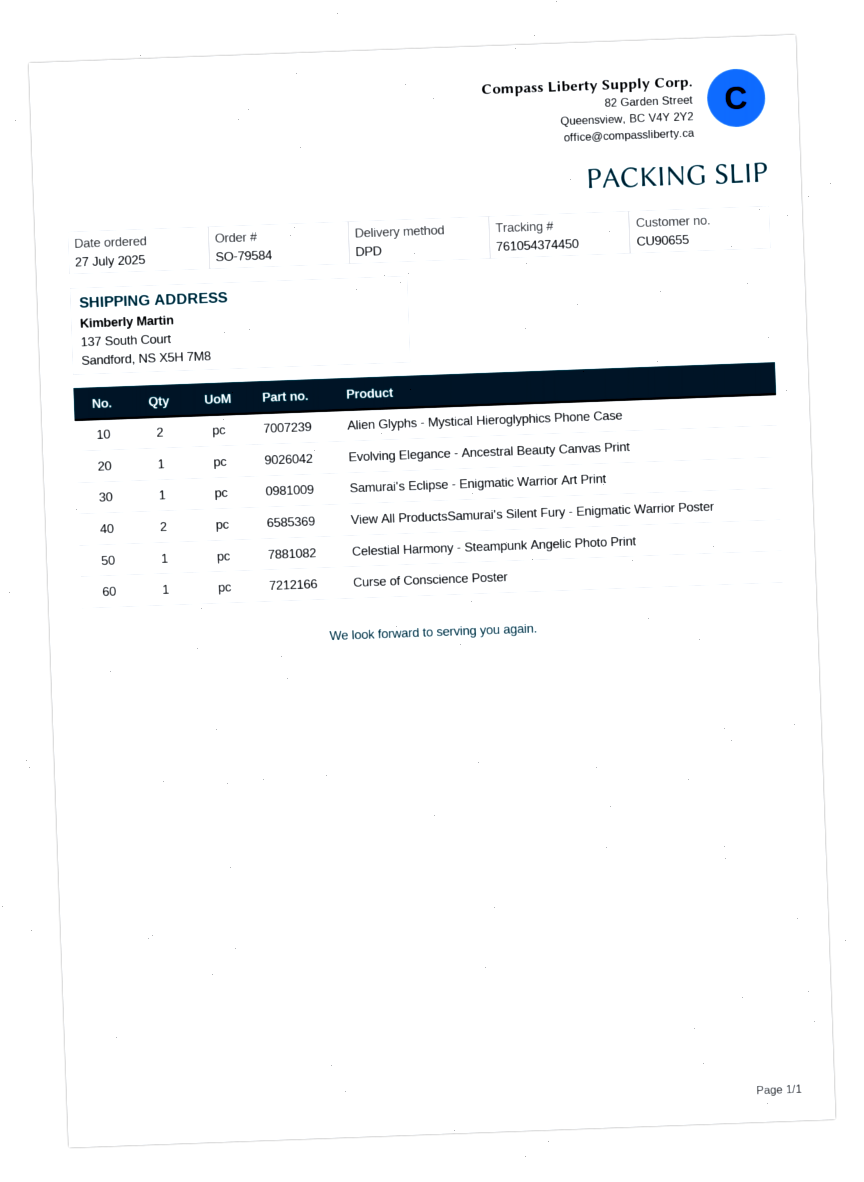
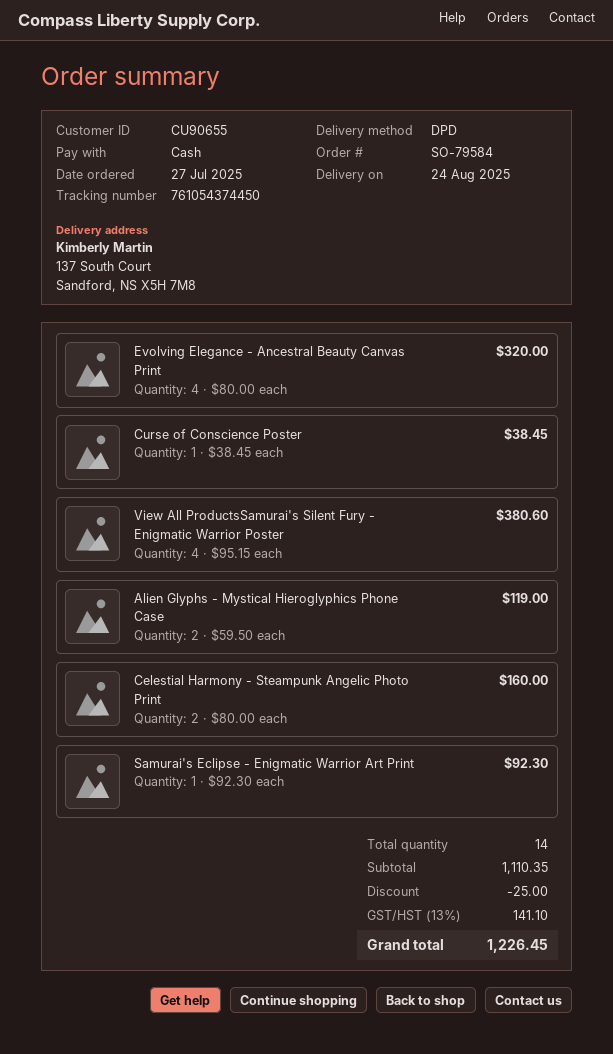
Evolving Elegance - Ancestral Beauty Canvas Print: 1 -> 4
View All ProductsSamurai's Silent Fury - Enigmatic Warrior Poster: 2 -> 4
Celestial Harmony - Steampunk Angelic Photo Print: 1 -> 2

